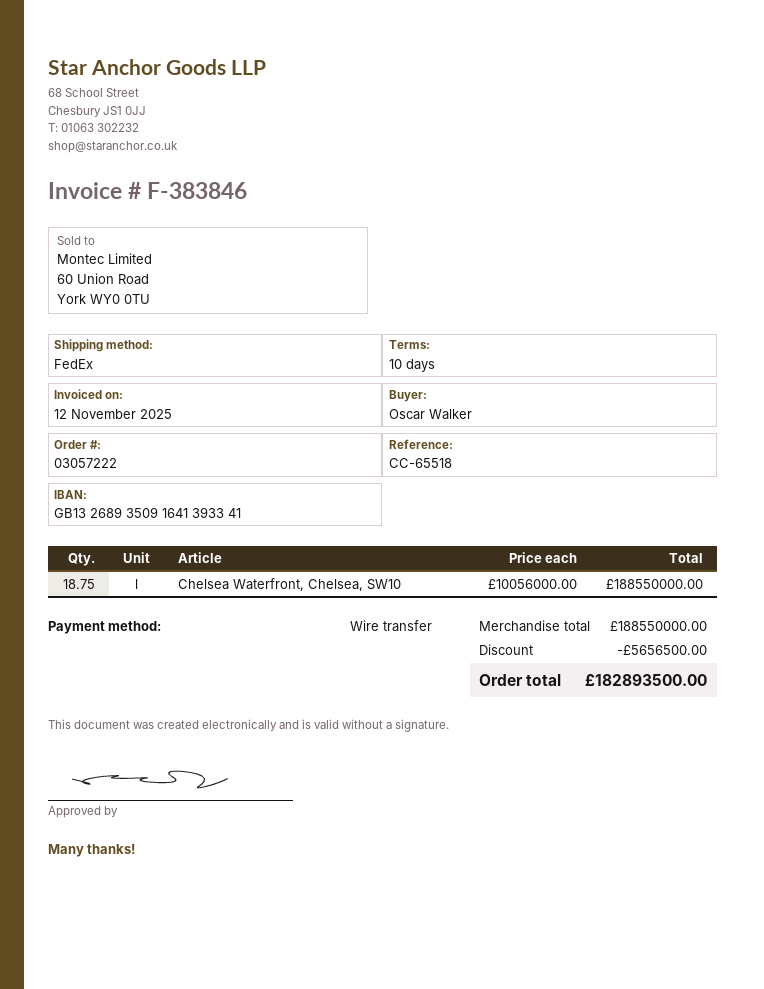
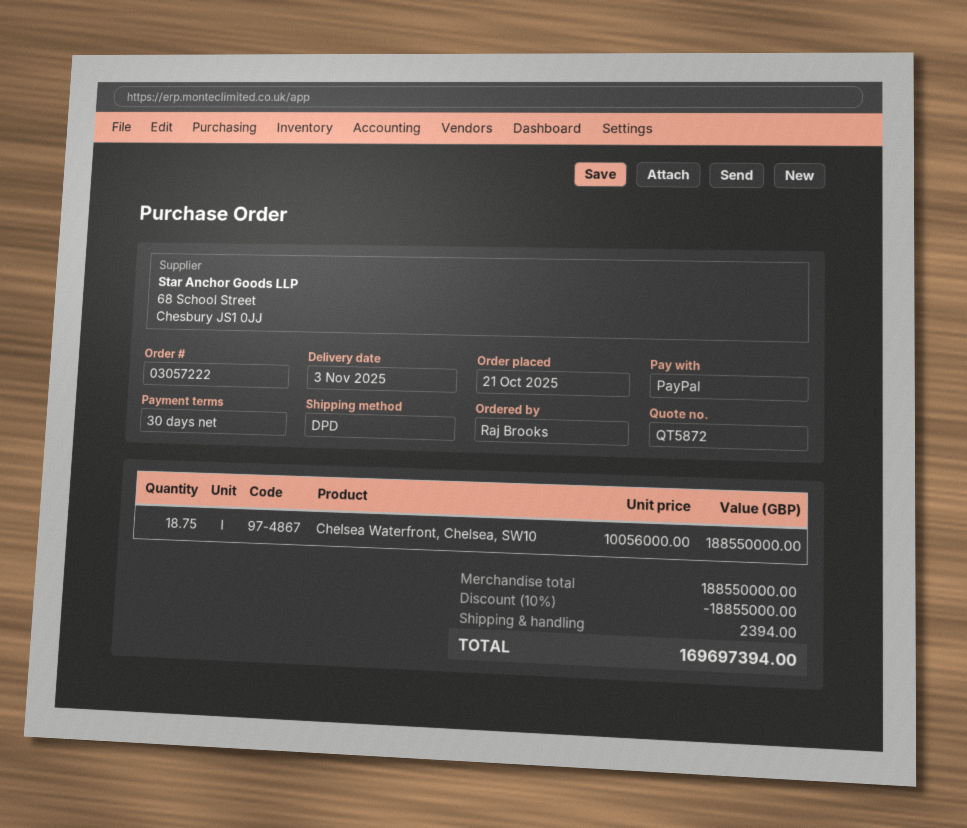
payment terms: 10 days -> 30 days
ordered by: Oscar Walker -> Raj Brooks
payment method: bank transfer -> PayPal
shipping method: FedEx -> DPD
discount: 5656500.00 -> 18855000.00
shipping: none -> 2394.00
total: 182893500.00 -> 169697394.00

